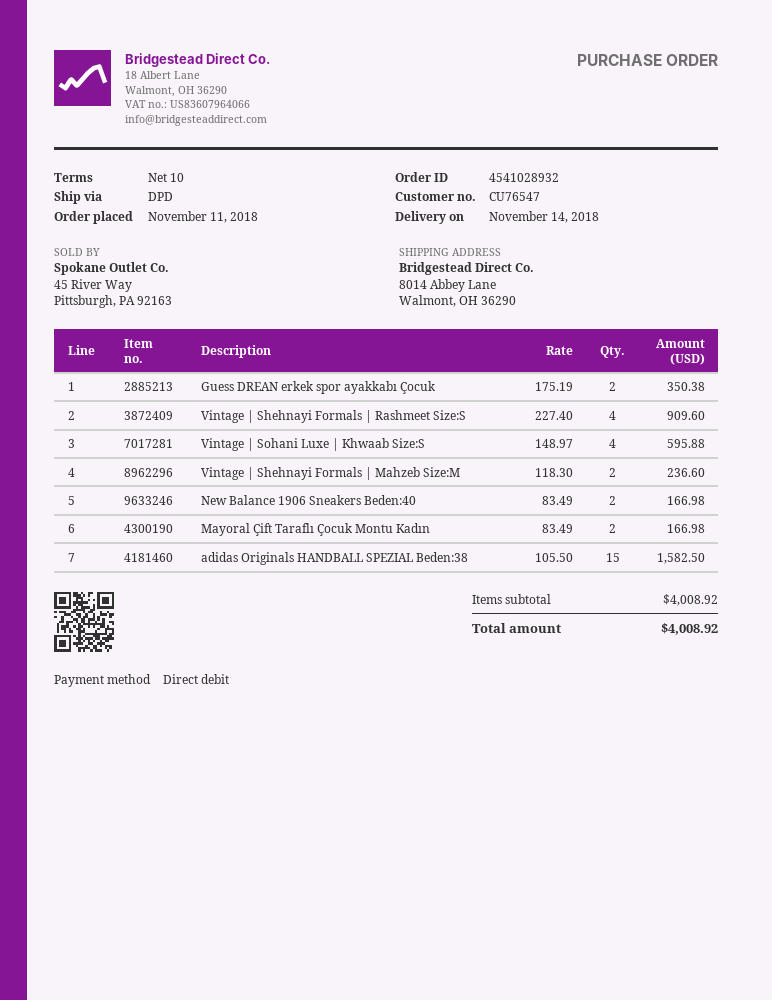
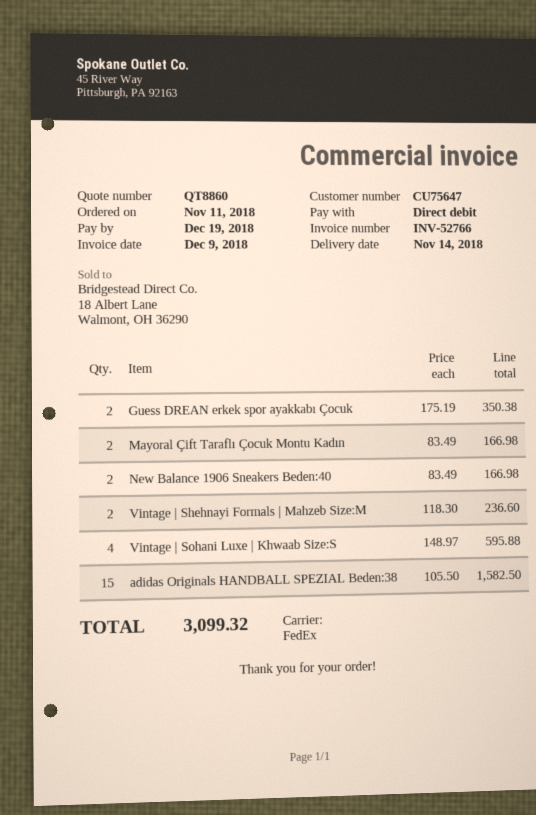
customer number: CU76547 -> CU75647
shipping method: DPD -> FedEx
Vintage | Shehnayi Formals | Rashmeet Size:S: 4 x 227.40 = 909.60 -> none
total: 4008.92 -> 3099.32

